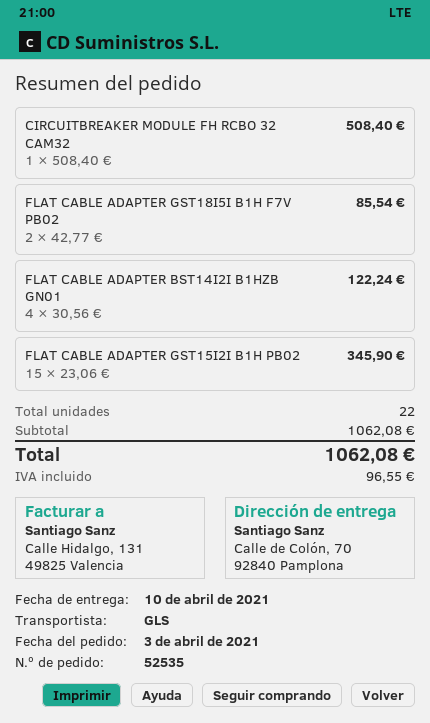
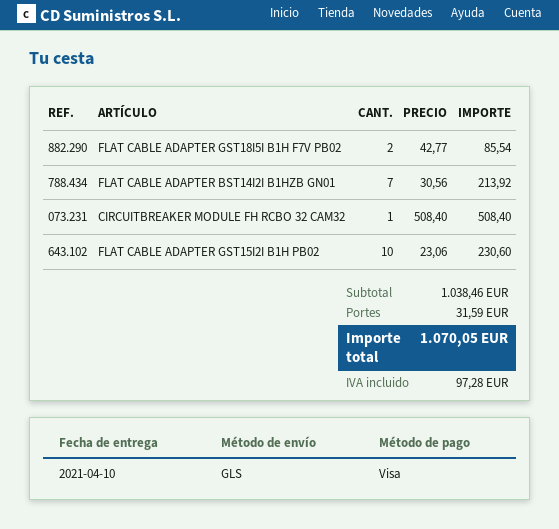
FLAT CABLE ADAPTER BST14I2I B1HZB GN01: 4 x 30.56 = 122.24 -> 7 x 30.56 = 213.92
FLAT CABLE ADAPTER GST15I2I B1H PB02: 15 x 23.06 = 345.90 -> 10 x 23.06 = 230.60
subtotal: 1062.08 -> 1038.46
shipping: none -> 31.59
tax: 96.55 -> 97.28
total: 1062.08 -> 1070.05

